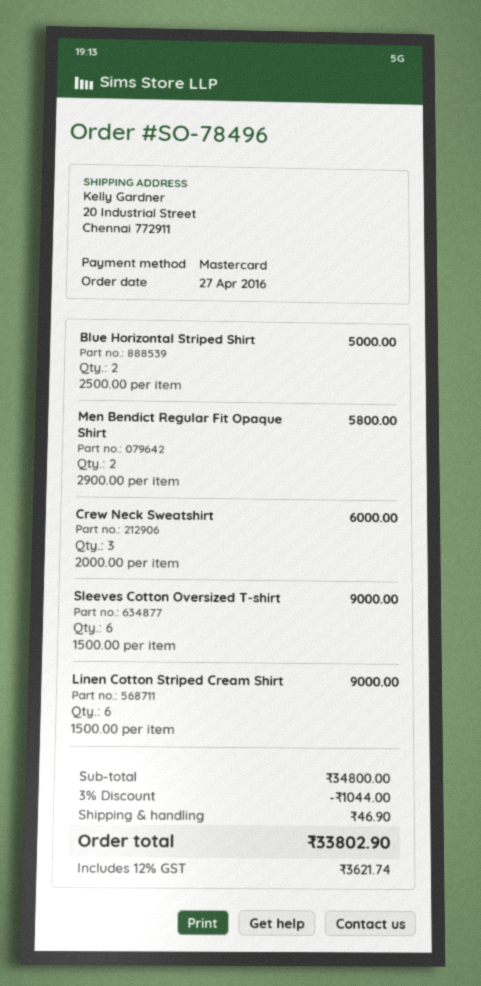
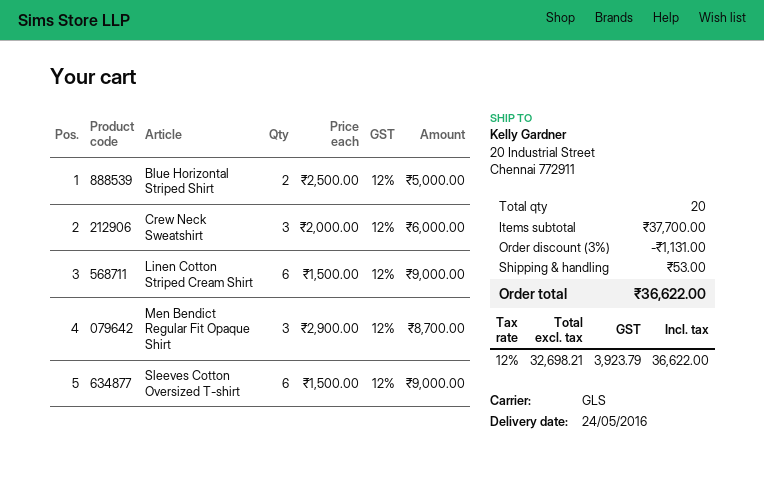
Men Bendict Regular Fit Opaque Shirt: 2 x 2900.00 = 5800.00 -> 3 x 2900.00 = 8700.00
subtotal: 34800.00 -> 37700.00
discount: 3% = 1044.00 -> 3% = 1131.00
shipping: 46.90 -> 53.00
tax: 12% = 3621.74 -> 12% = 3923.79
total: 33802.90 -> 36622.00

